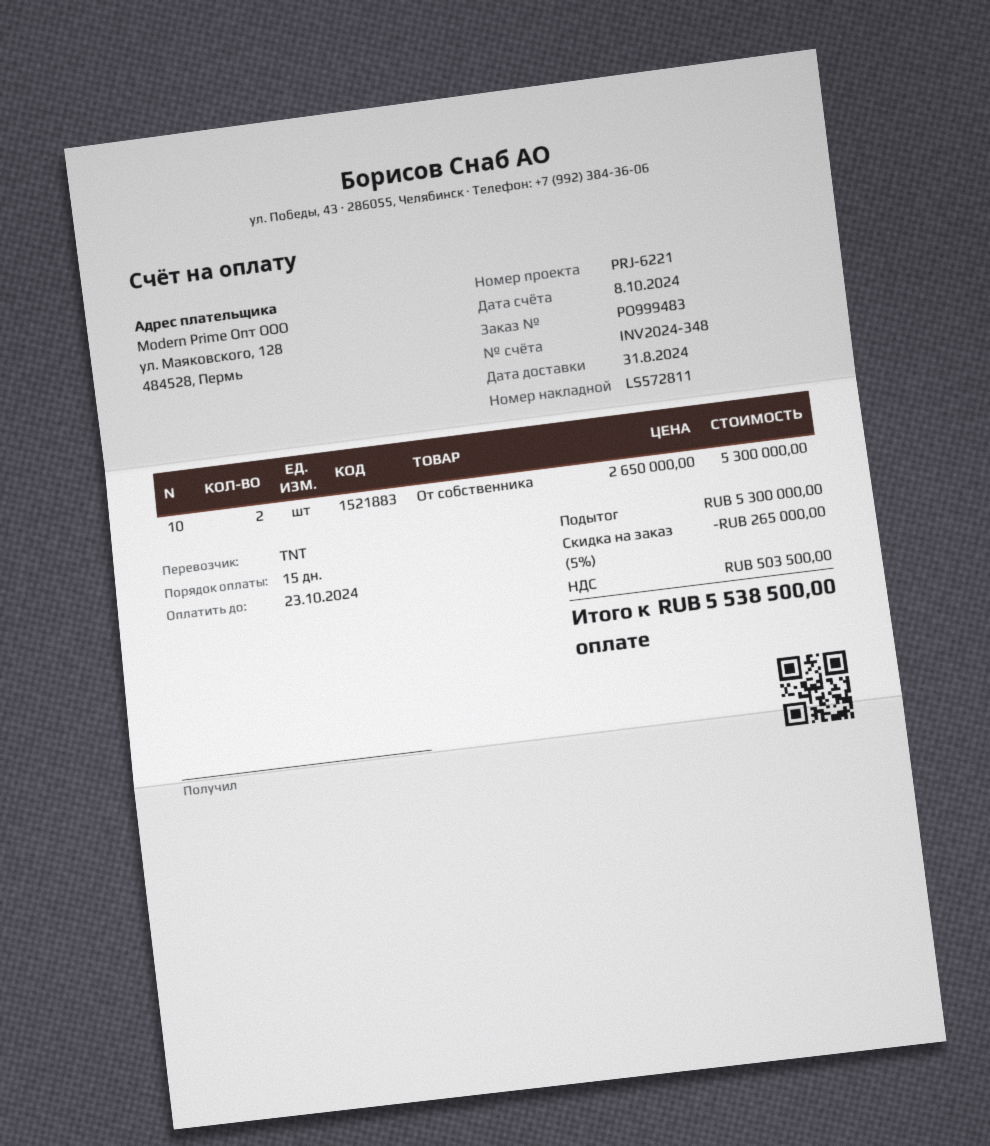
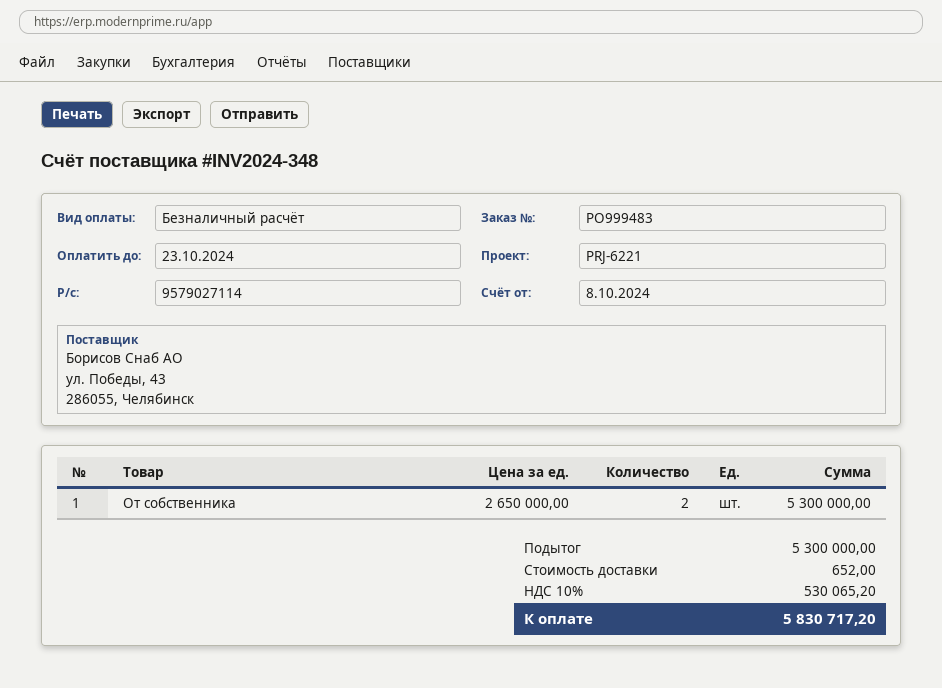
discount: 5% = 265000.00 -> none
shipping: none -> 652.00
tax: 503500.00 -> 530065.20
total: 5538500.00 -> 5830717.20

